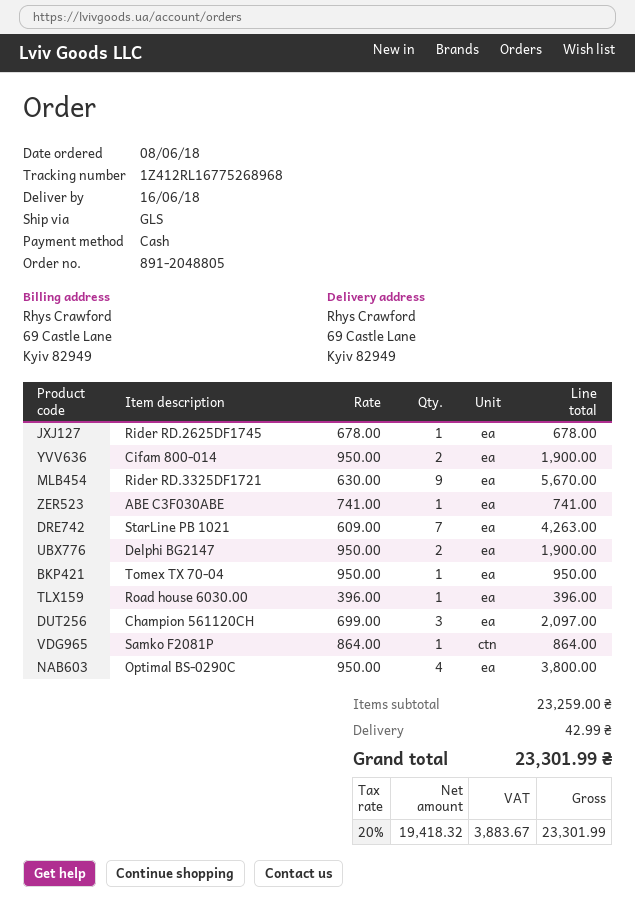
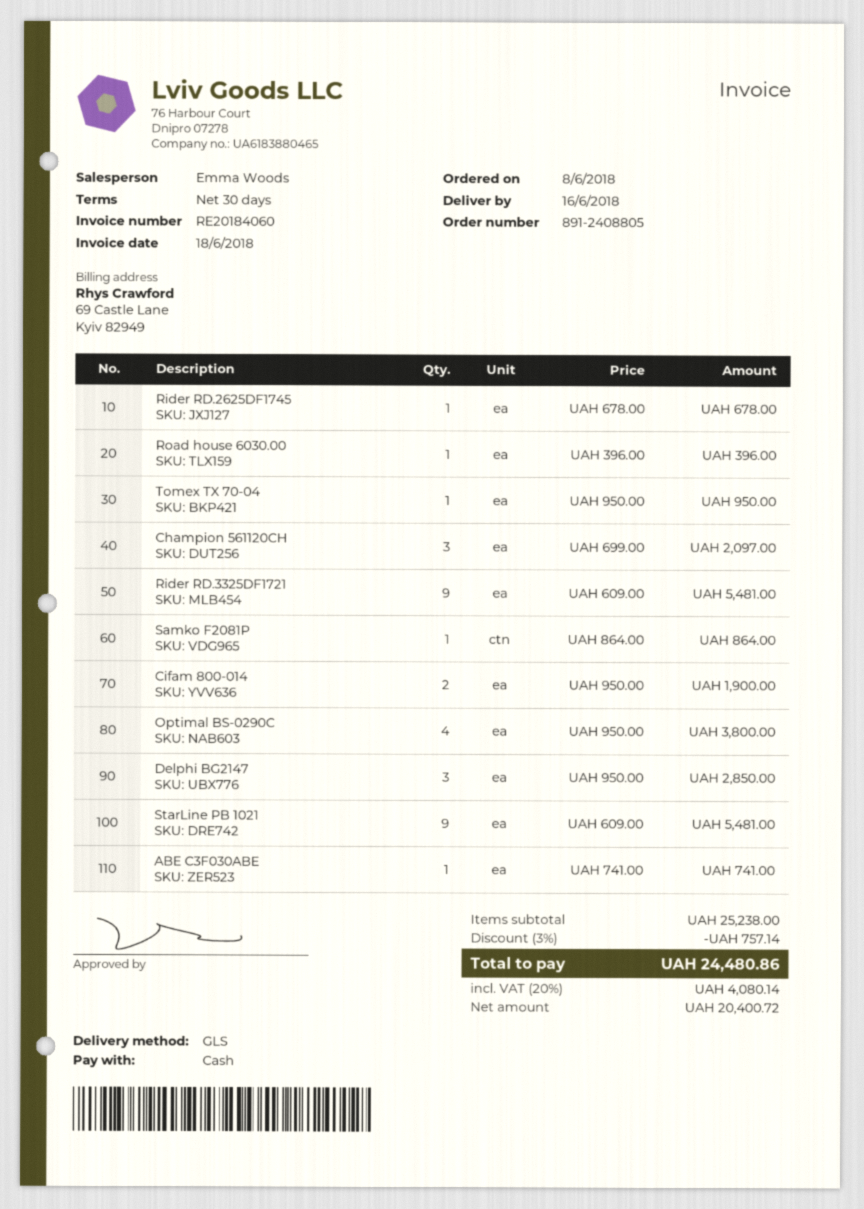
order number: 891-2048805 -> 891-2408805
Rider RD.3325DF1721: 9 x 630.00 = 5670.00 -> 9 x 609.00 = 5481.00
StarLine PB 1021: 7 x 609.00 = 4263.00 -> 9 x 609.00 = 5481.00
Delphi BG2147: 2 x 950.00 = 1900.00 -> 3 x 950.00 = 2850.00
subtotal: 23259.00 -> 25238.00
discount: none -> 3% = 757.14
shipping: 42.99 -> none
net: 19418.32 -> 20400.72
tax: 20% = 3883.67 -> 20% = 4080.14
total: 23301.99 -> 24480.86

